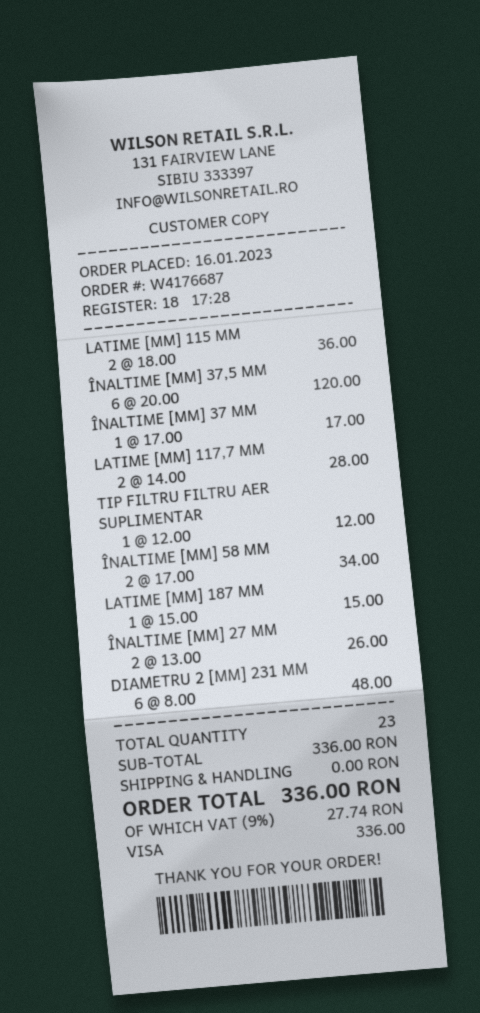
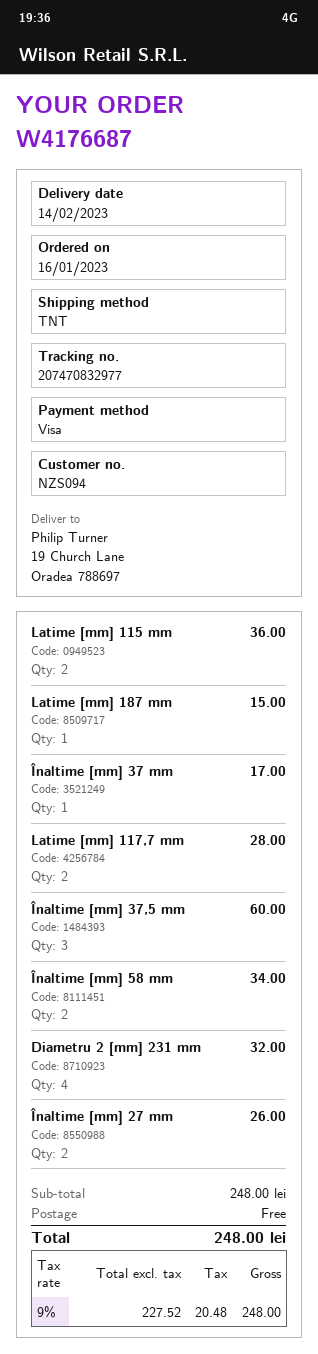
ÎNALTIME [MM] 37,5 MM: 6 for 120.00 -> 3 for 60.00
TIP FILTRU FILTRU AER SUPLIMENTAR: 1 for 12.00 -> none
DIAMETRU 2 [MM] 231 MM: 6 for 48.00 -> 4 for 32.00
subtotal: 336.00 -> 248.00
tax: 9% = 27.74 -> 9% = 20.48
total: 336.00 -> 248.00

